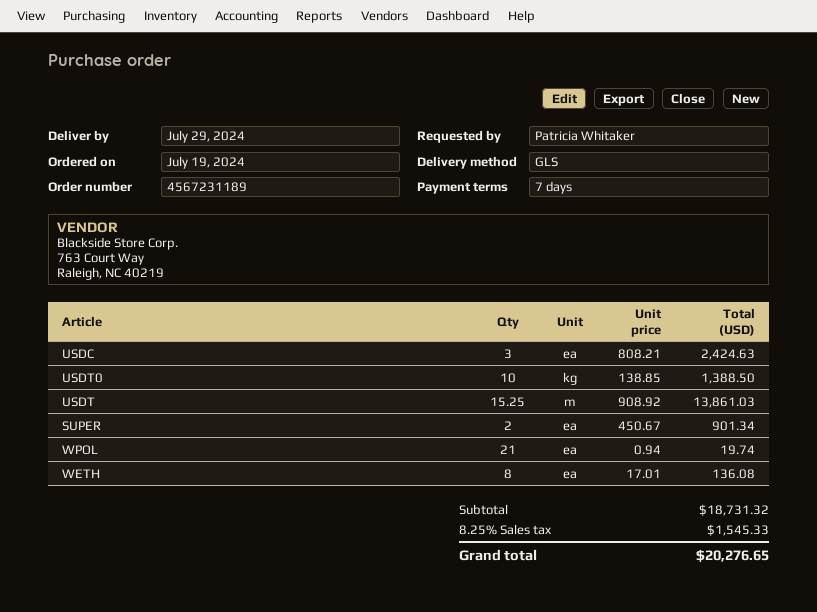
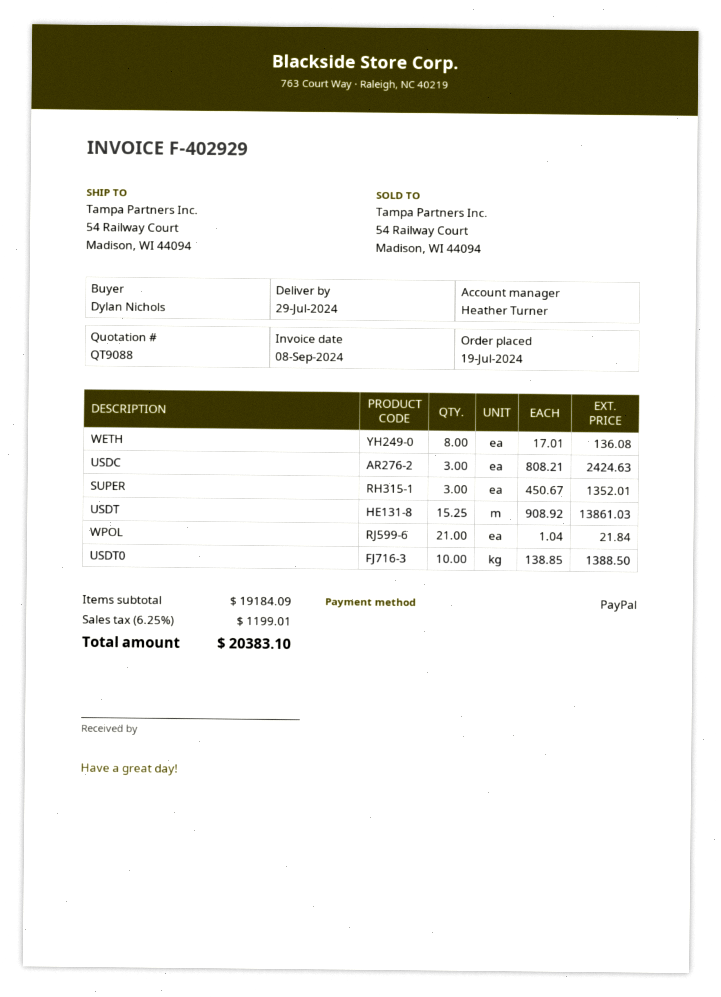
ordered by: Patricia Whitaker -> Dylan Nichols
SUPER: 2 x 450.67 = 901.34 -> 3 x 450.67 = 1352.01
WPOL: 21 x 0.94 = 19.74 -> 21 x 1.04 = 21.84
subtotal: 18731.32 -> 19184.09
tax: 8.25% = 1545.33 -> 6.25% = 1199.01
total: 20276.65 -> 20383.10

